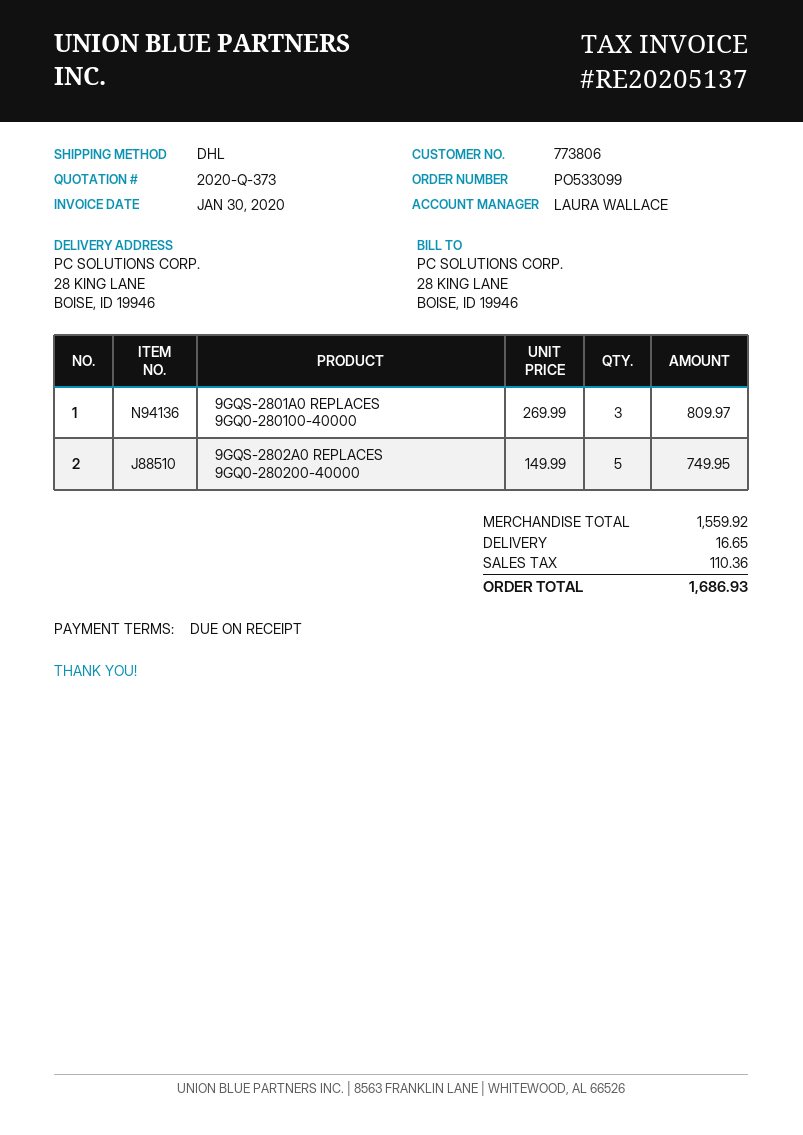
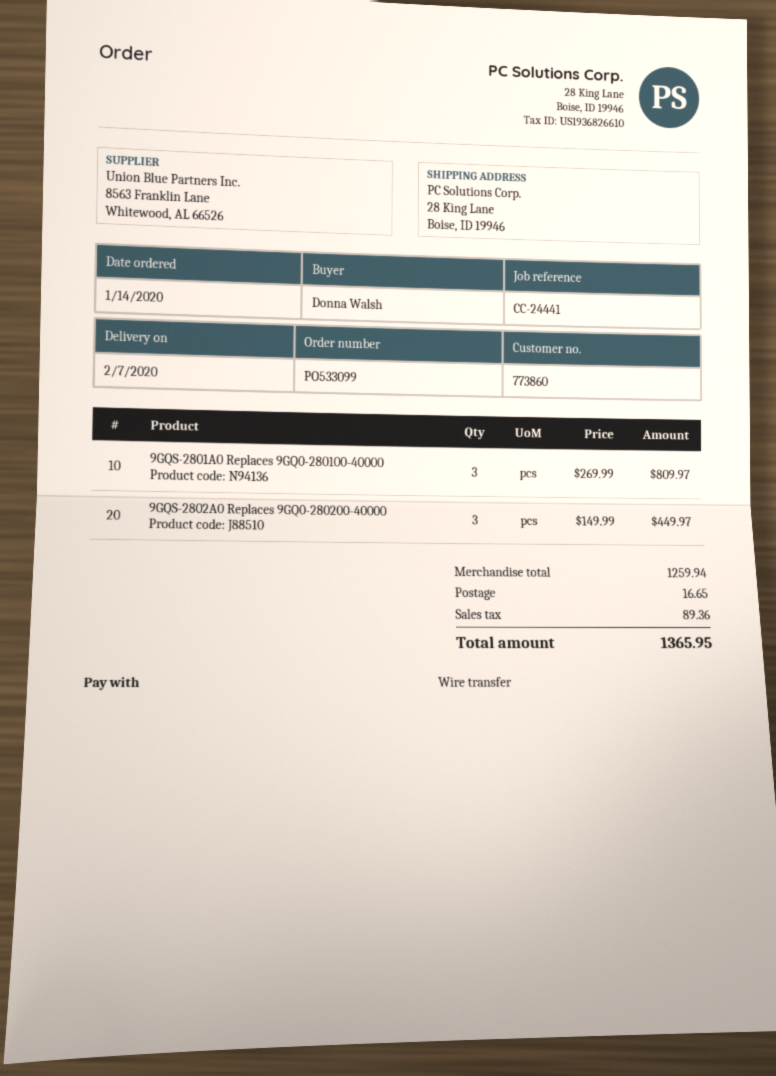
customer number: 773806 -> 773860
9GQS-2802A0 REPLACES 9GQ0-280200-40000: 5 x 149.99 = 749.95 -> 3 x 149.99 = 449.97
subtotal: 1559.92 -> 1259.94
tax: 110.36 -> 89.36
total: 1686.93 -> 1365.95

